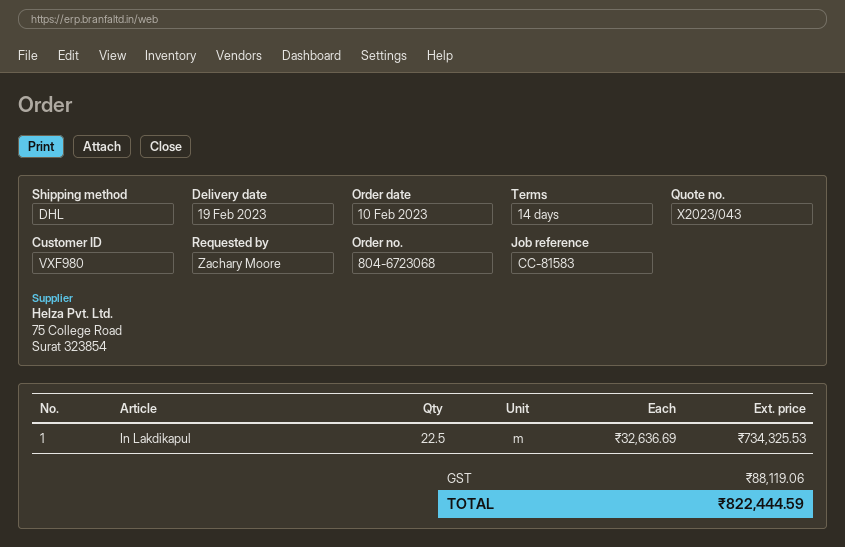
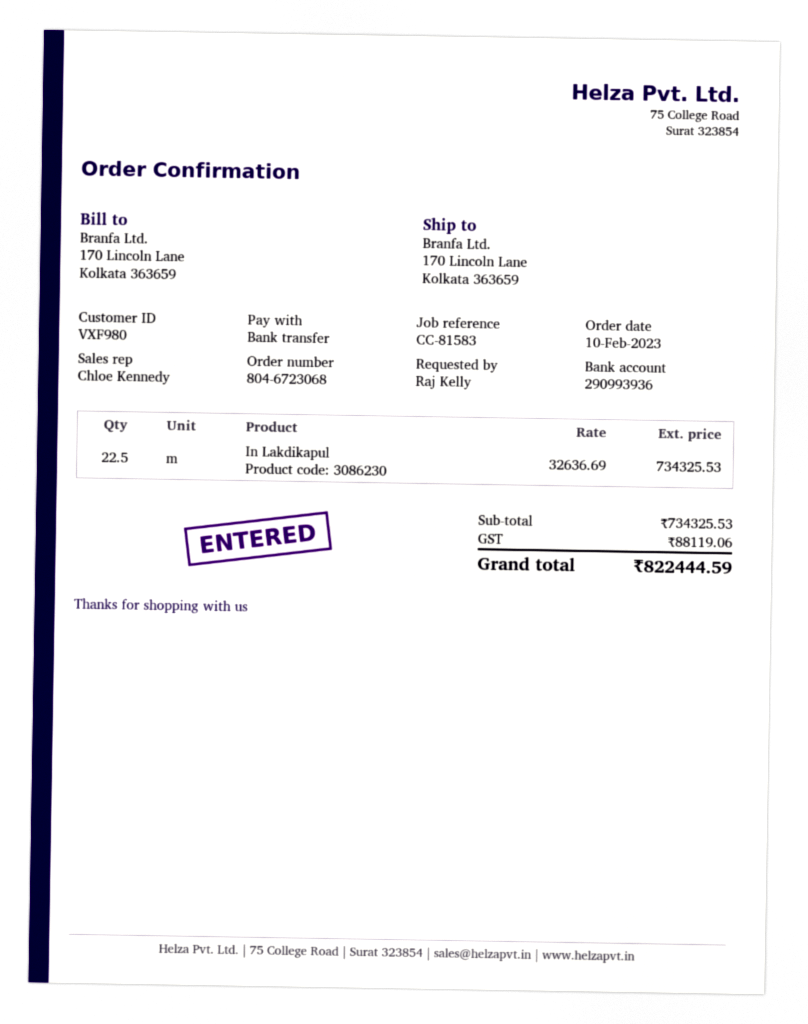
ordered by: Zachary Moore -> Raj Kelly

